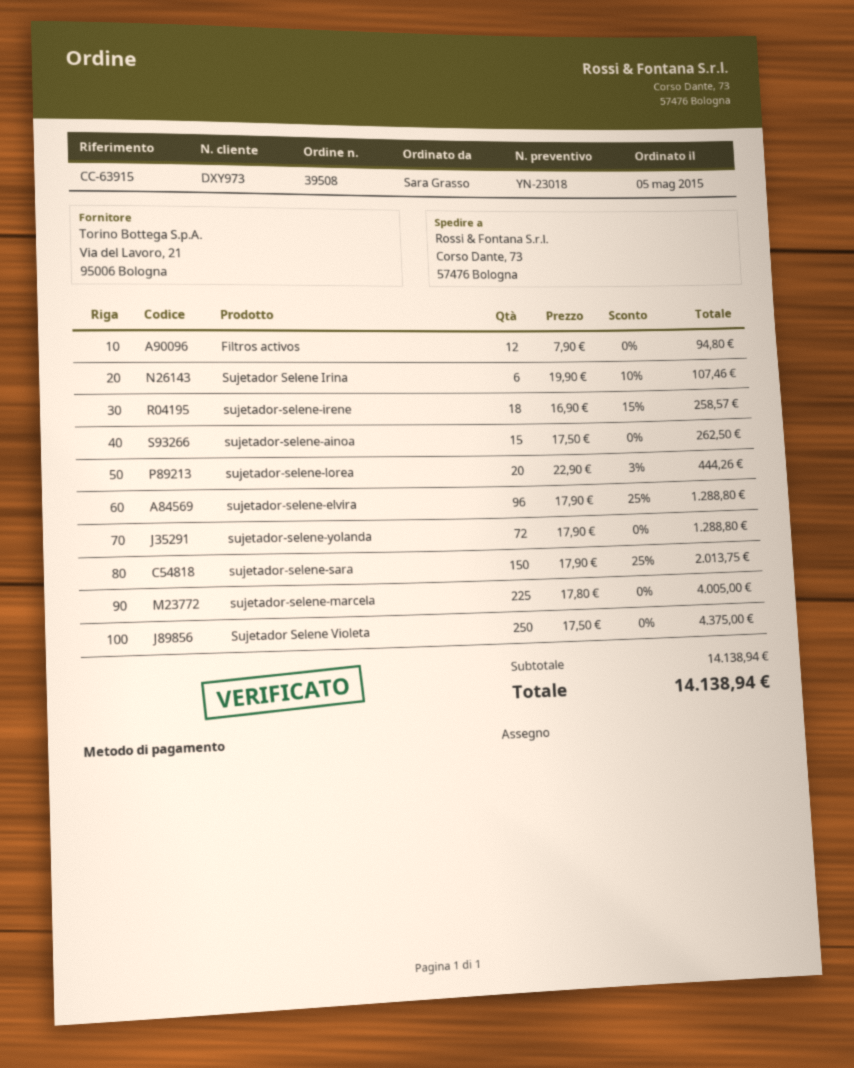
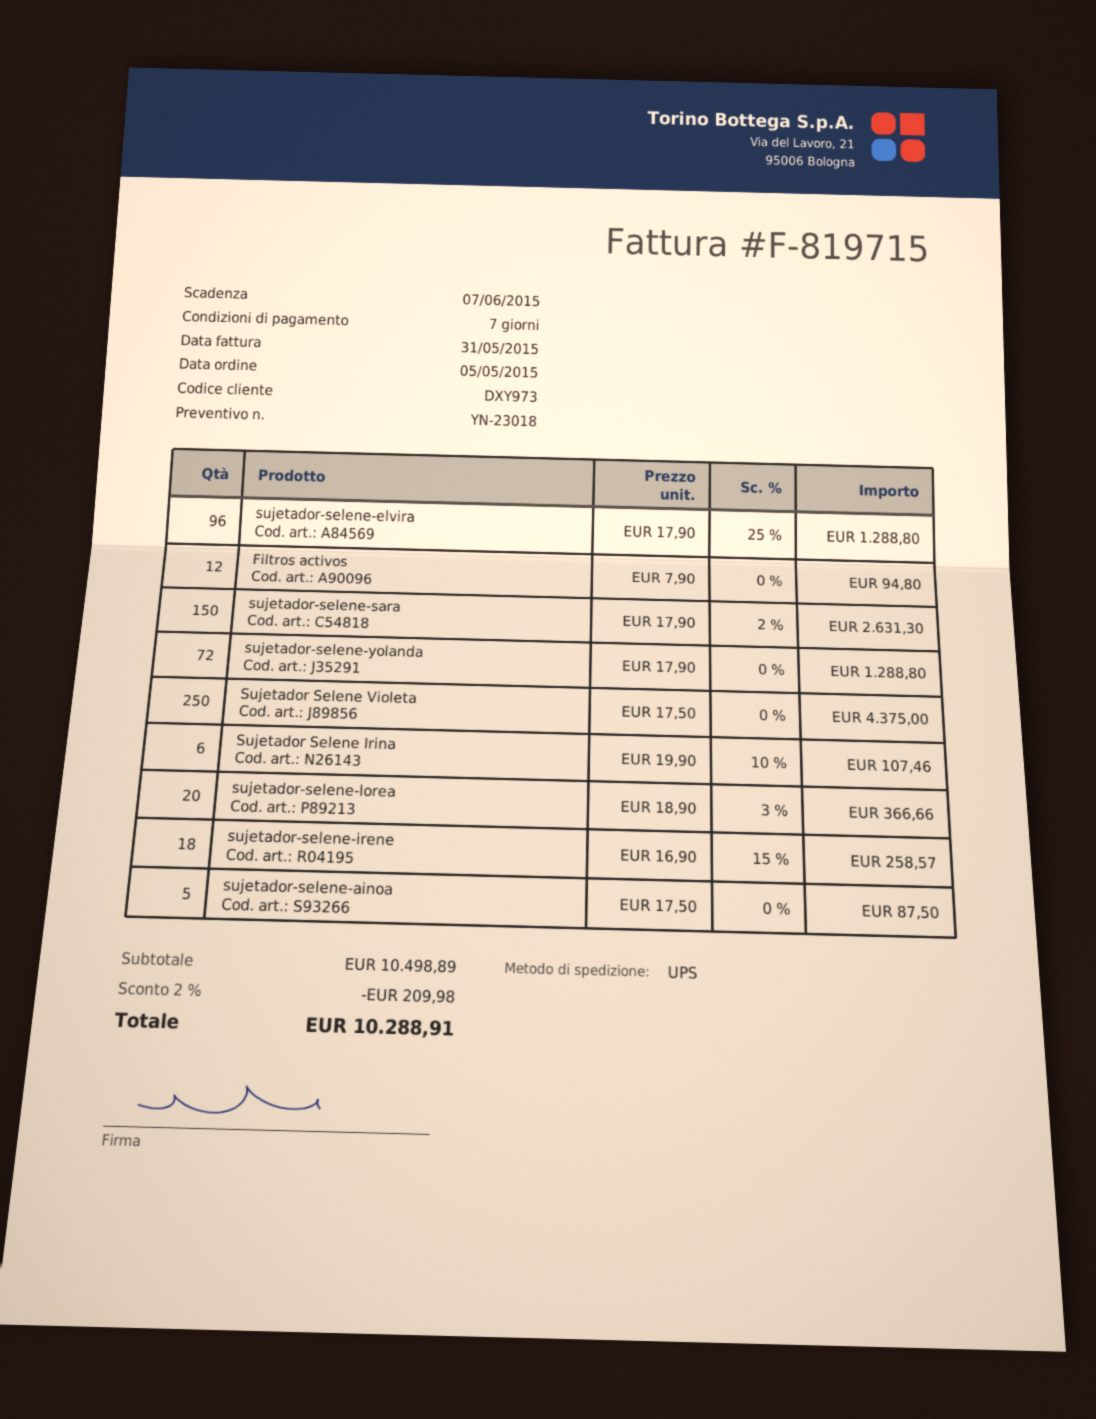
sujetador-selene-ainoa: 15 x 17.50 = 262.50 -> 5 x 17.50 = 87.50
sujetador-selene-lorea: 20 x 22.90 - 3% = 444.26 -> 20 x 18.90 - 3% = 366.66
sujetador-selene-sara: 150 x 17.90 - 25% = 2013.75 -> 150 x 17.90 - 2% = 2631.30
sujetador-selene-marcela: 225 x 17.80 = 4005.00 -> none
subtotal: 14138.94 -> 10498.89
discount: none -> 2% = 209.98
total: 14138.94 -> 10288.91

